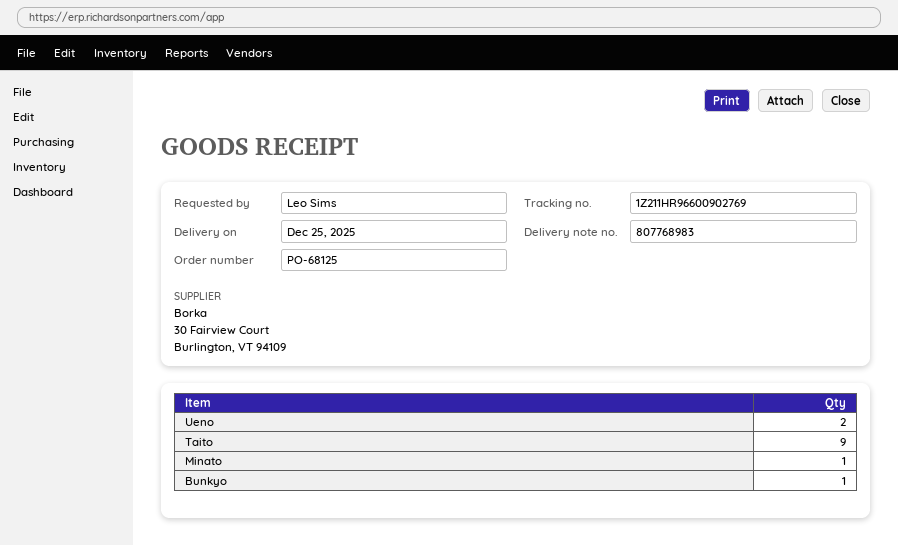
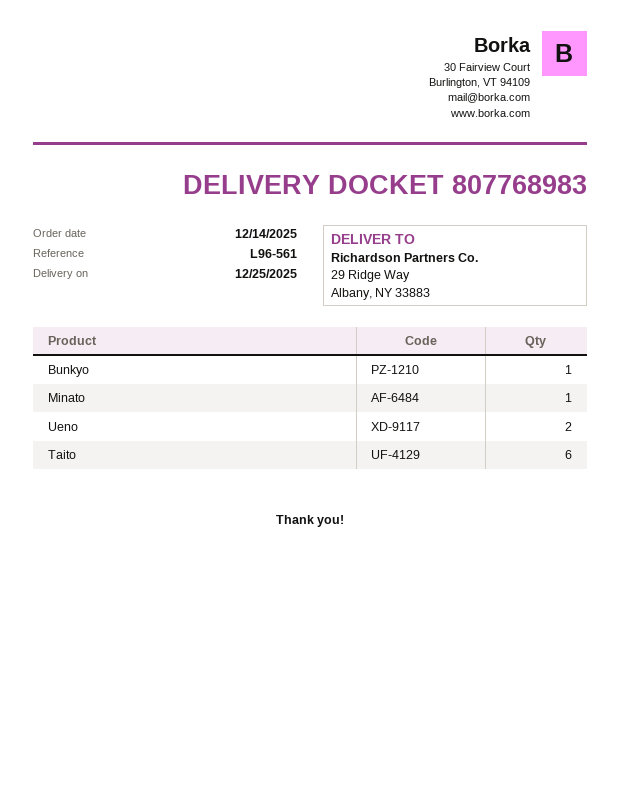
Taito: 9 -> 6

